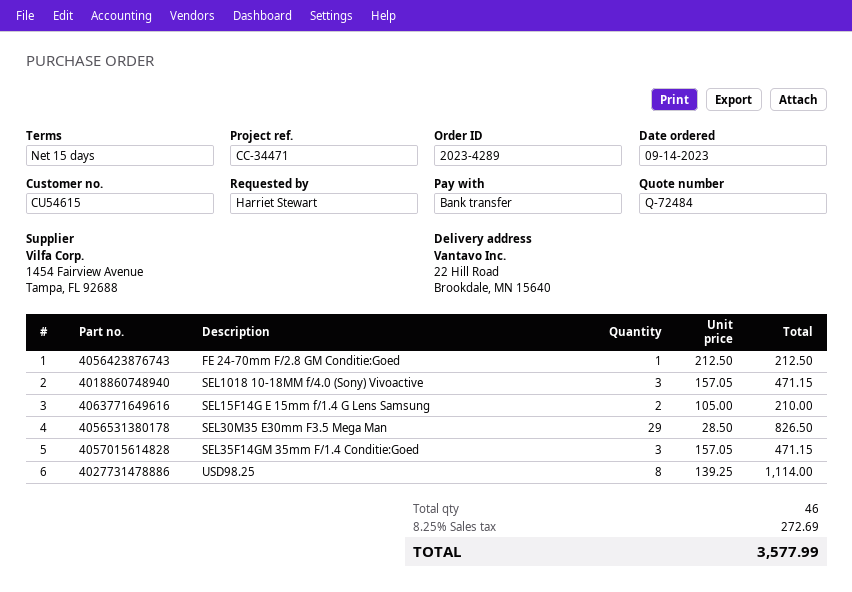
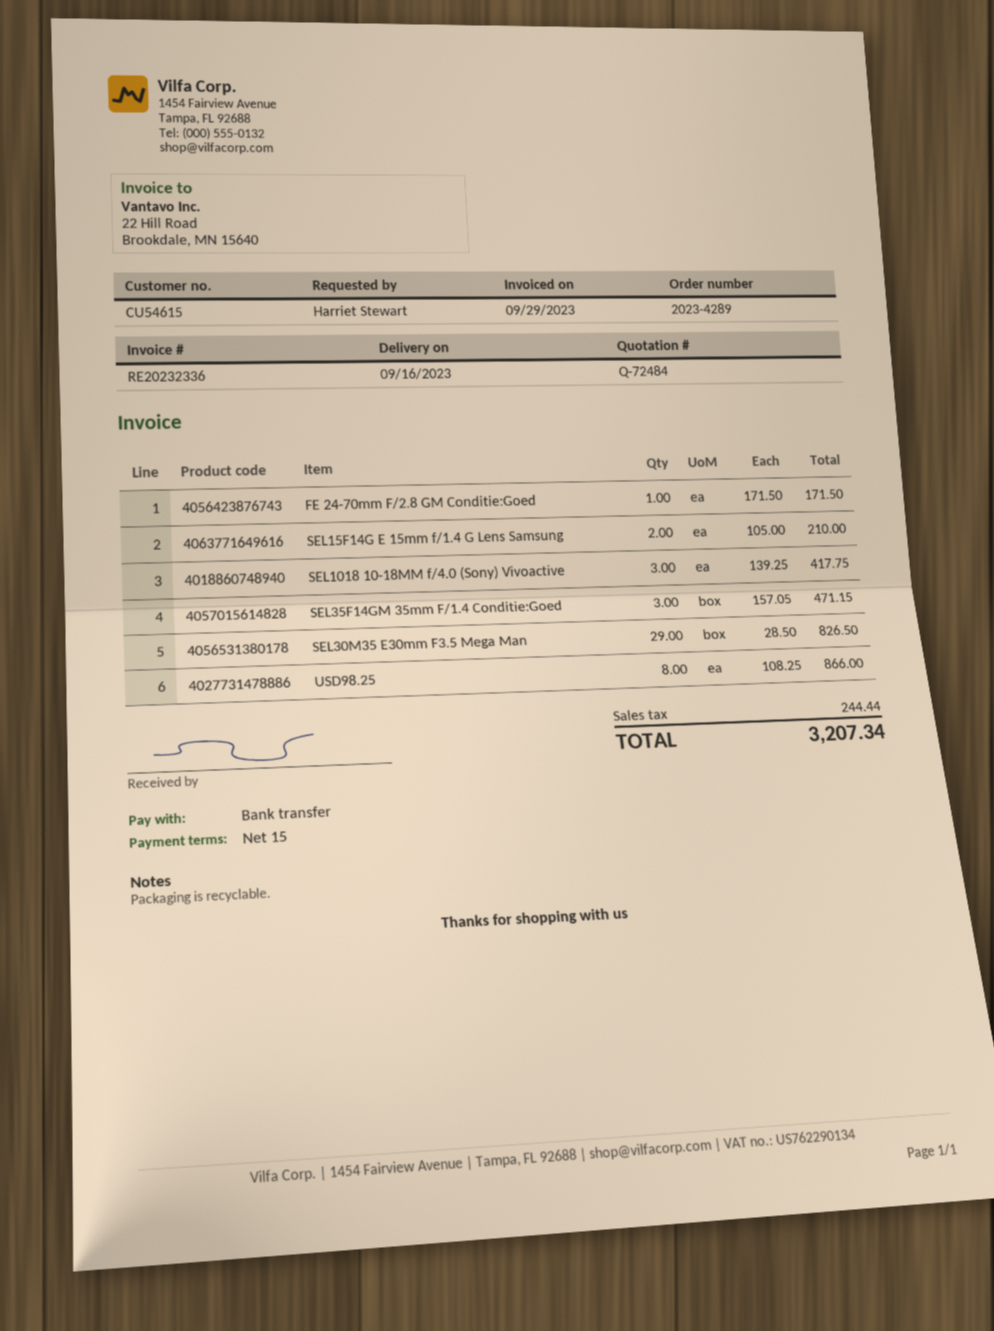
FE 24-70mm F/2.8 GM Conditie:Goed: 1 x 212.50 = 212.50 -> 1 x 171.50 = 171.50
SEL1018 10-18MM f/4.0 (Sony) Vivoactive: 3 x 157.05 = 471.15 -> 3 x 139.25 = 417.75
USD98.25: 8 x 139.25 = 1114.00 -> 8 x 108.25 = 866.00
tax: 272.69 -> 244.44
total: 3577.99 -> 3207.34

